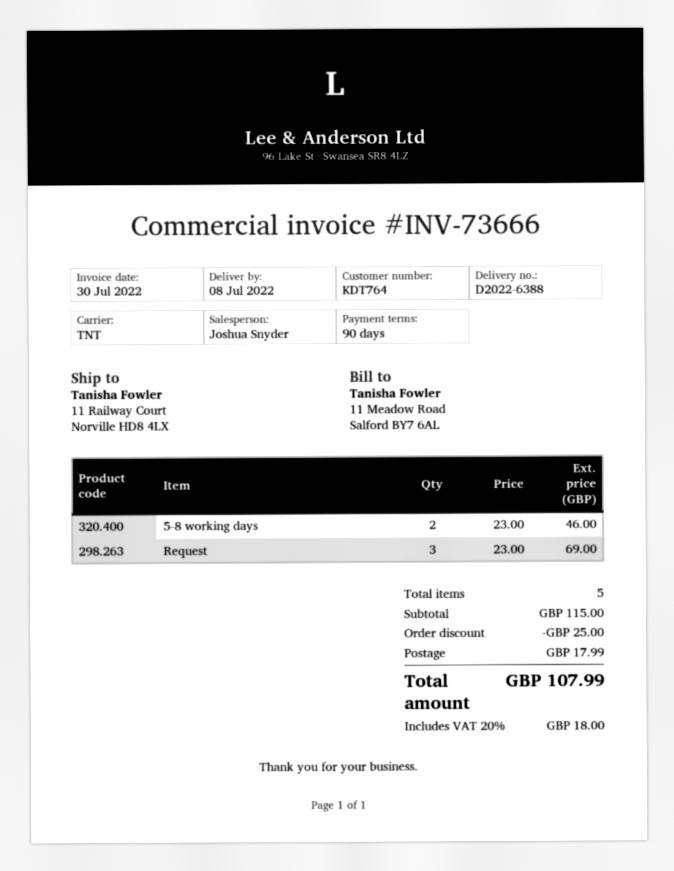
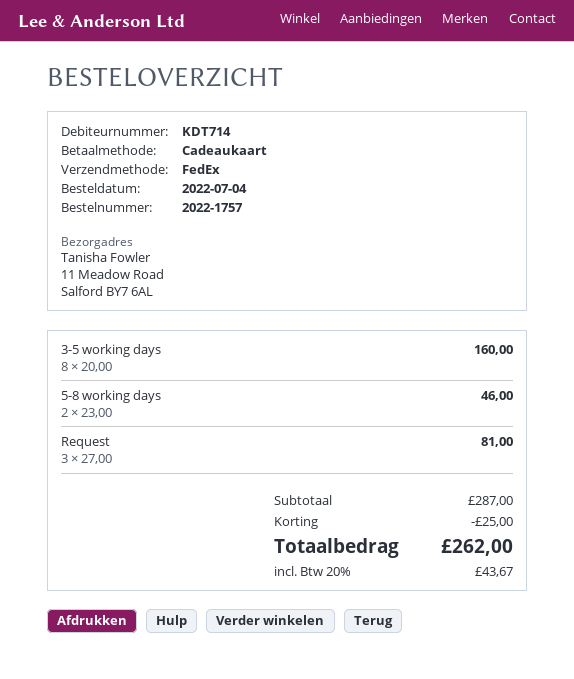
customer number: KDT764 -> KDT714
shipping method: TNT -> FedEx
ship to: 11 Railway Court, Norville HD8 4LX -> 11 Meadow Road, Salford BY7 6AL
Request: 3 x 23.00 = 69.00 -> 3 x 27.00 = 81.00
3-5 working days: none -> 8 x 20.00 = 160.00
subtotal: 115.00 -> 287.00
shipping: 17.99 -> none
tax: 20% = 18.00 -> 20% = 43.67
total: 107.99 -> 262.00

